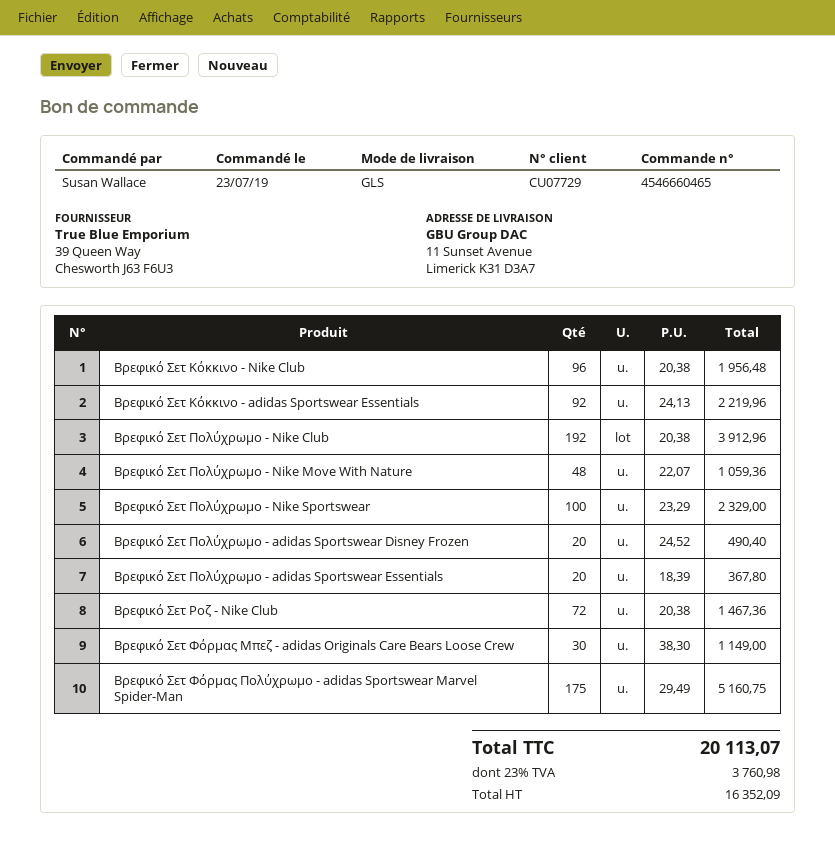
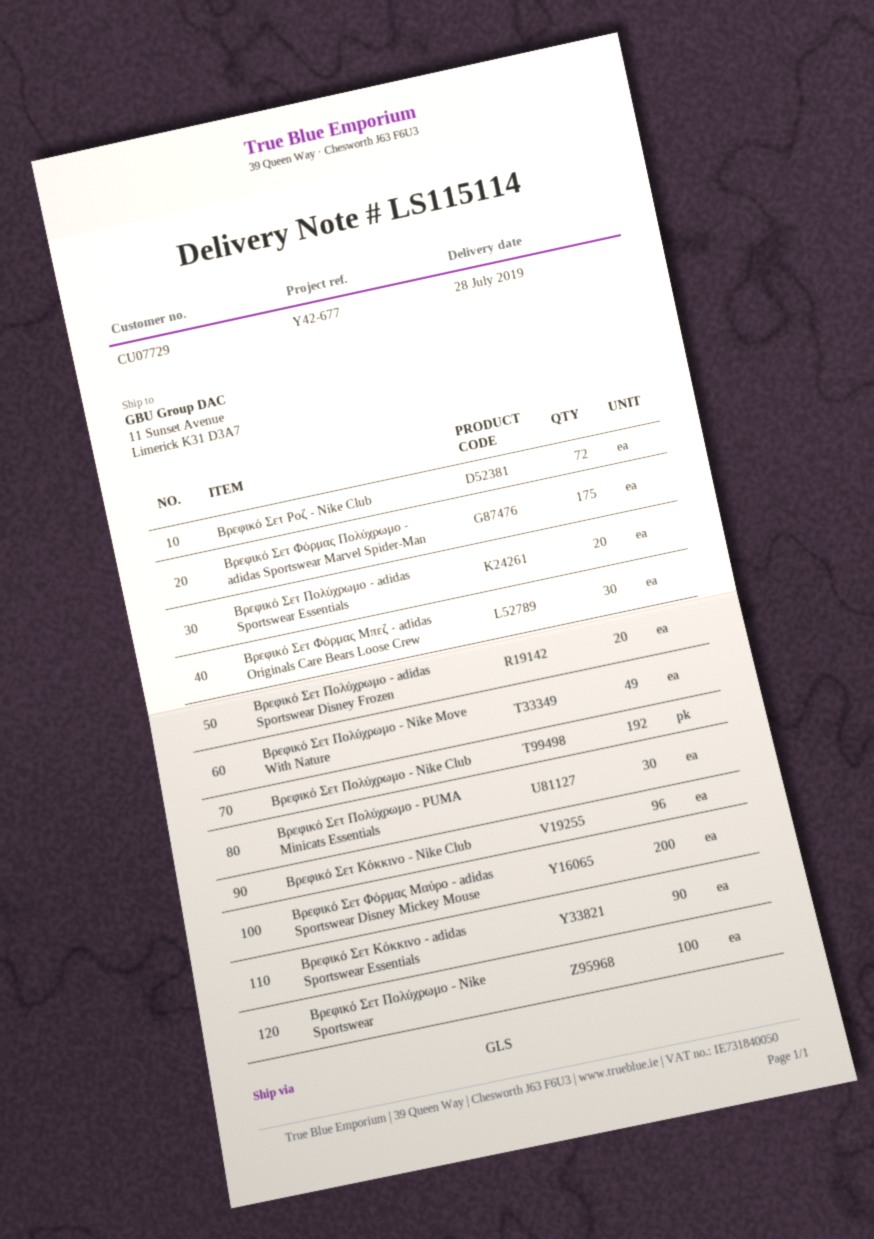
Βρεφικό Σετ Κόκκινο - adidas Sportswear Essentials: 92 -> 90
Βρεφικό Σετ Πολύχρωμο - Nike Move With Nature: 48 -> 49
Βρεφικό Σετ Πολύχρωμο - PUMA Minicats Essentials: none -> 30
Βρεφικό Σετ Φόρμας Μαύρο - adidas Sportswear Disney Mickey Mouse: none -> 200

